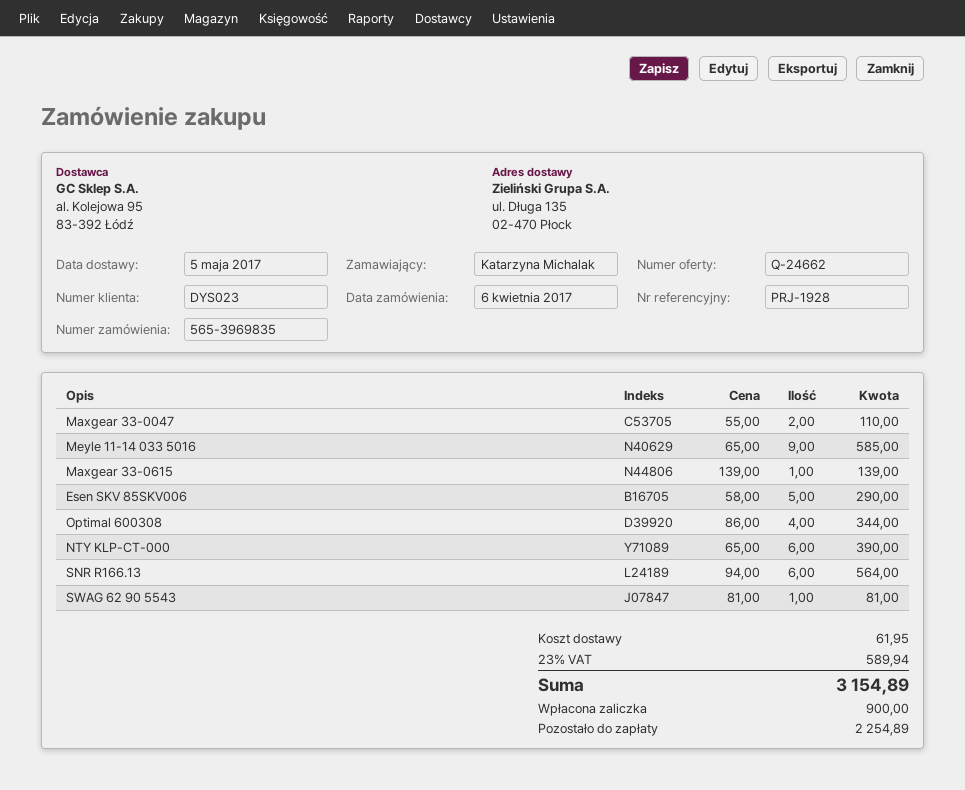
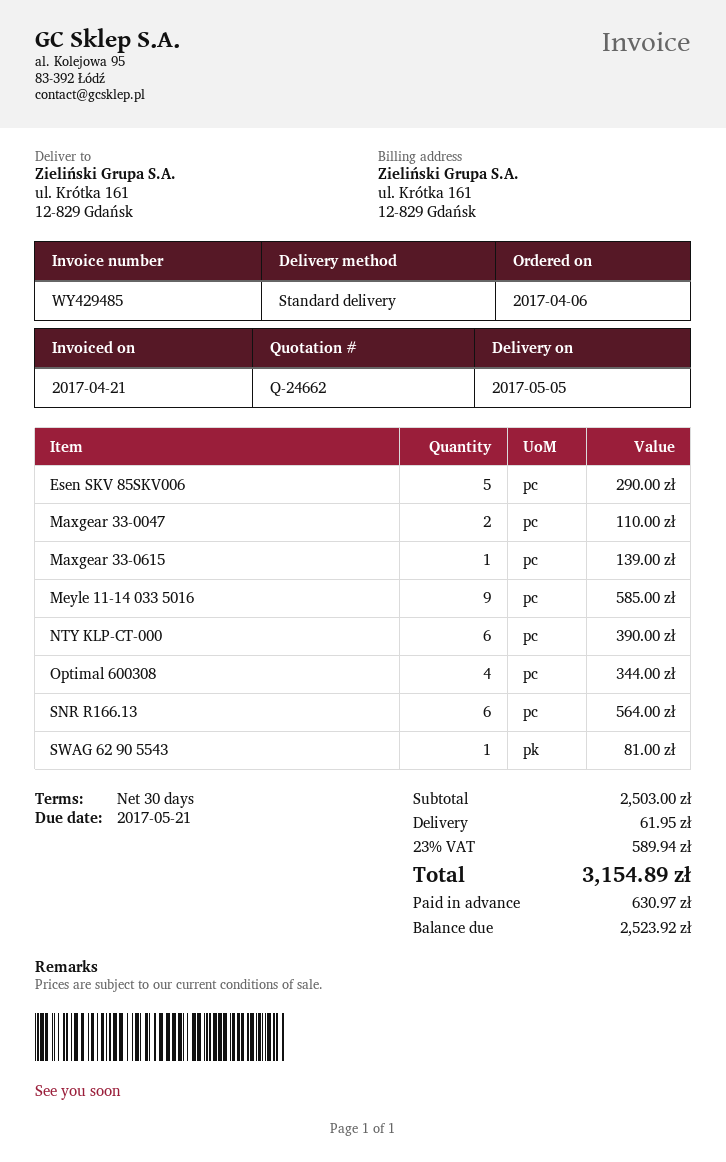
ship to: ul. Długa 135, 02-470 Płock -> ul. Krótka 161, 12-829 Gdańsk
deposit: 900.00 -> 630.97
balance: 2254.89 -> 2523.92

